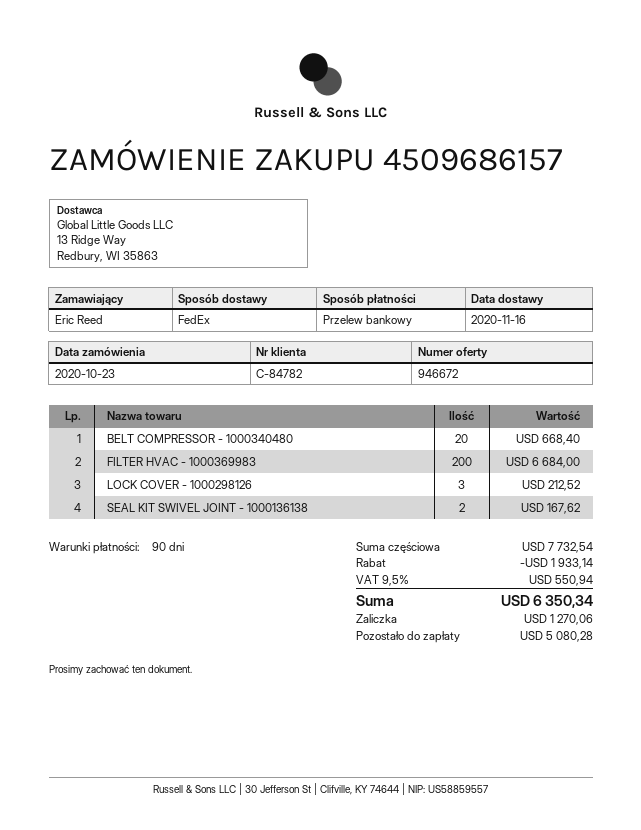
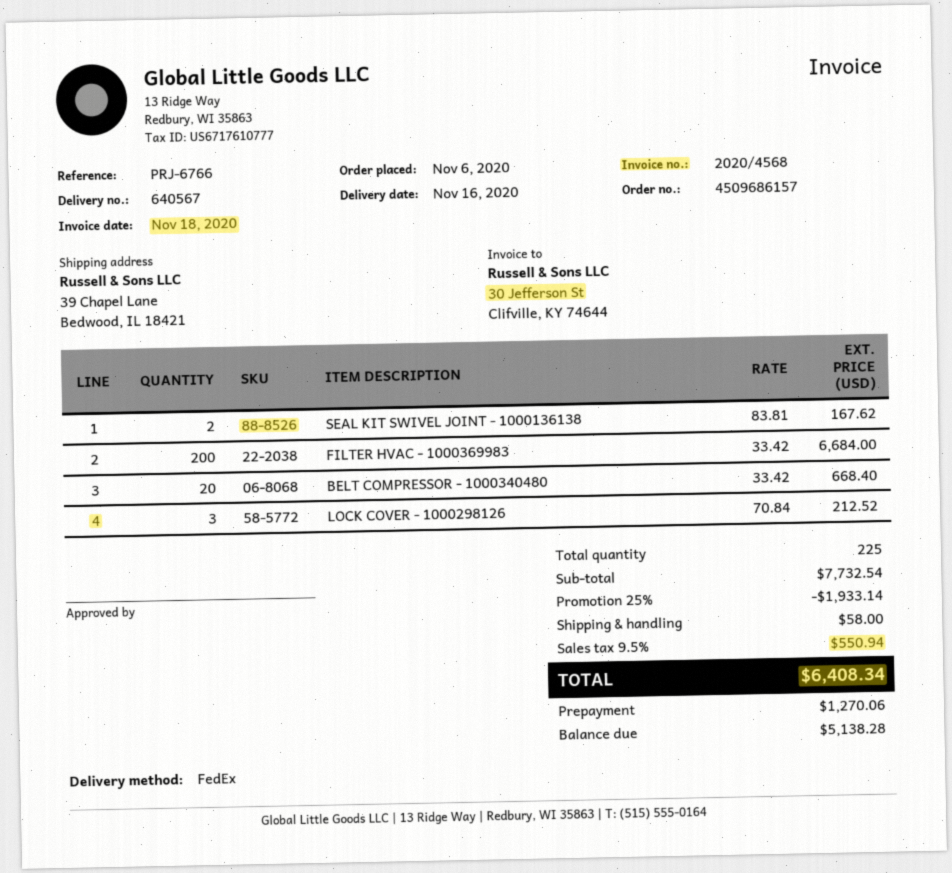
order date: 2020-10-23 -> 2020-11-06
shipping: none -> 58.00
total: 6350.34 -> 6408.34
balance: 5080.28 -> 5138.28

